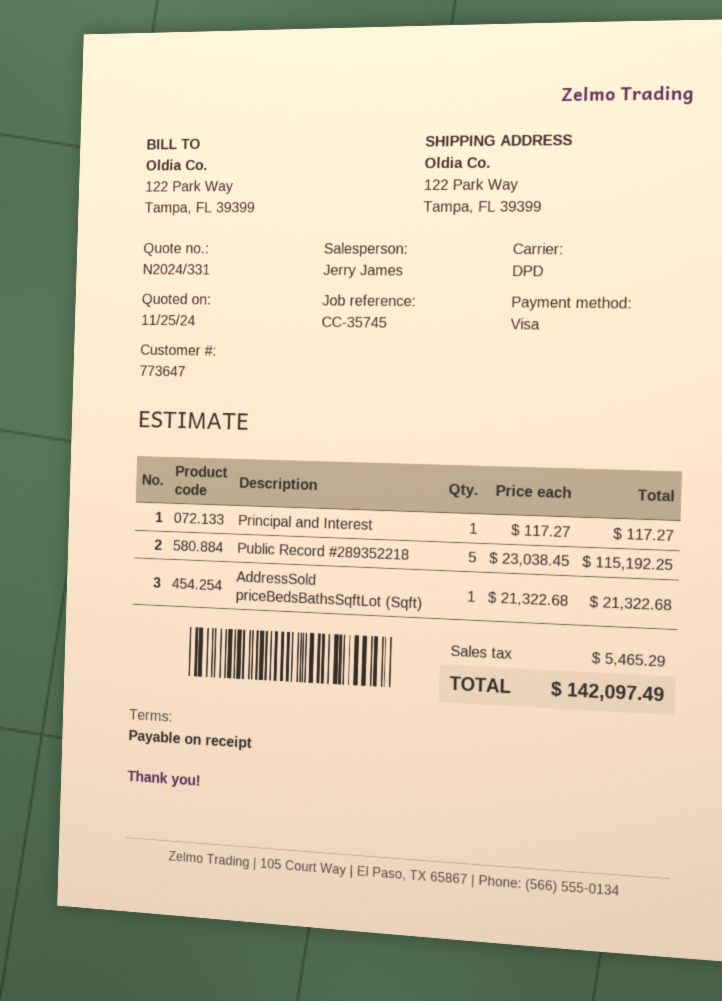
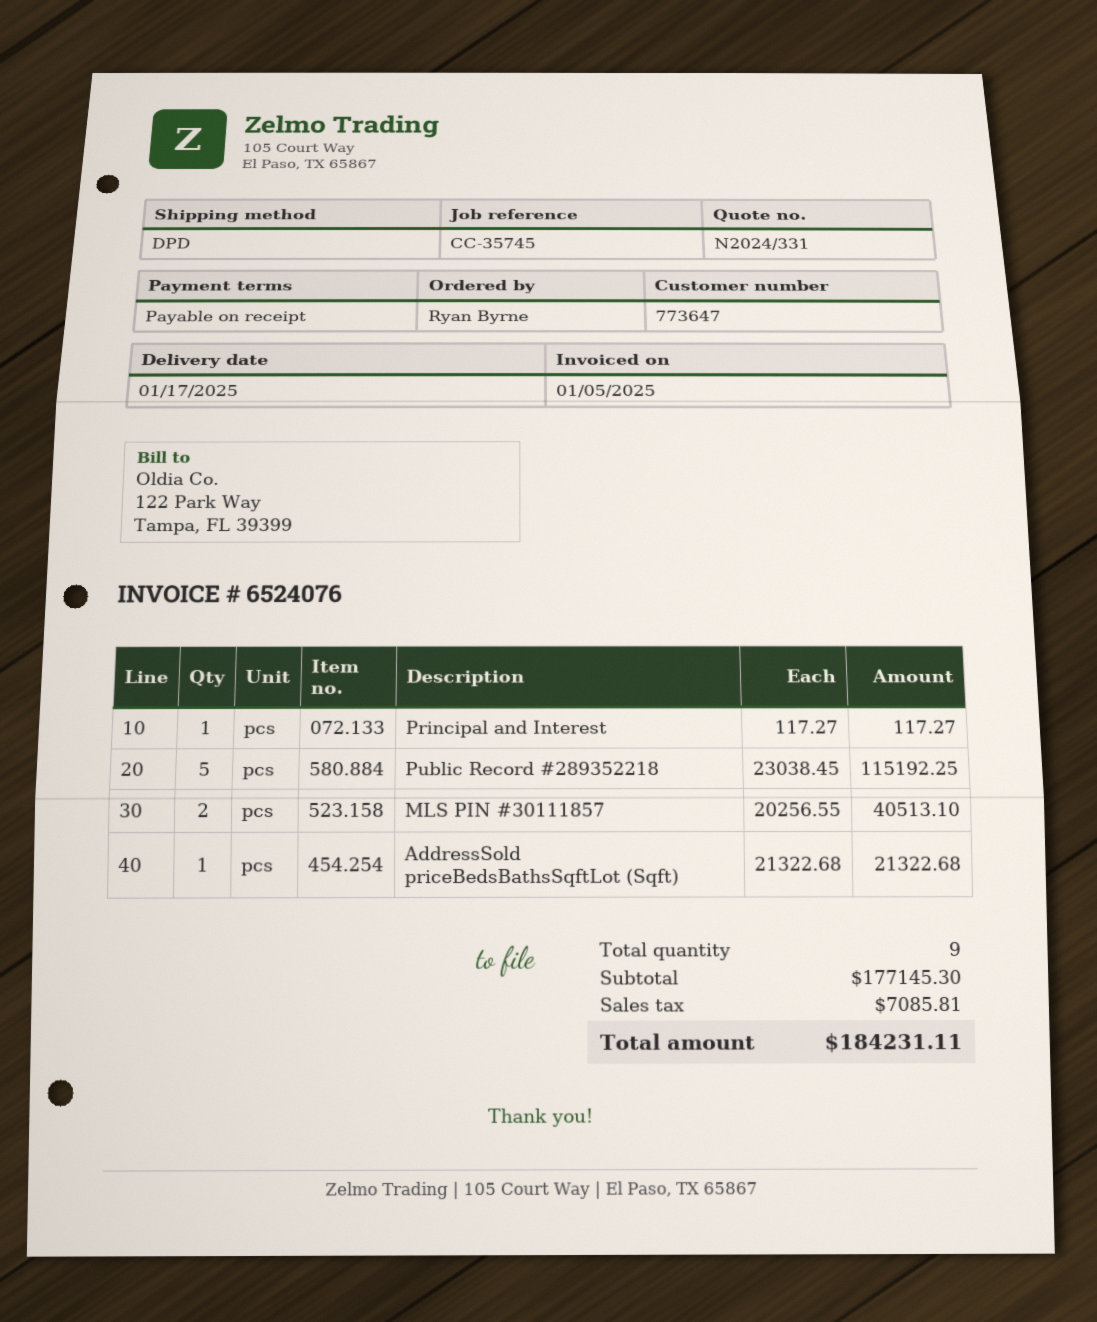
MLS PIN #30111857: none -> 2 x 20256.55 = 40513.10
tax: 5465.29 -> 7085.81
total: 142097.49 -> 184231.11

